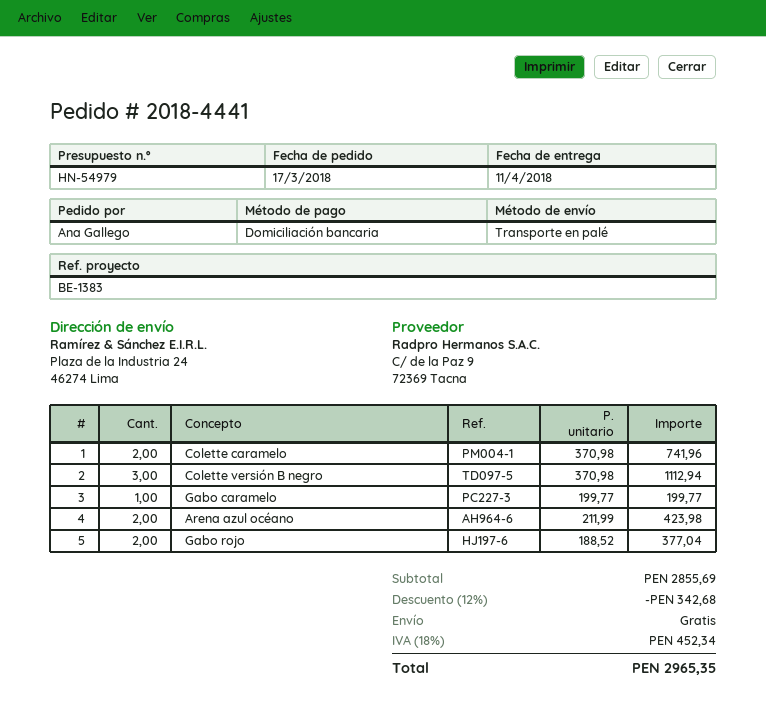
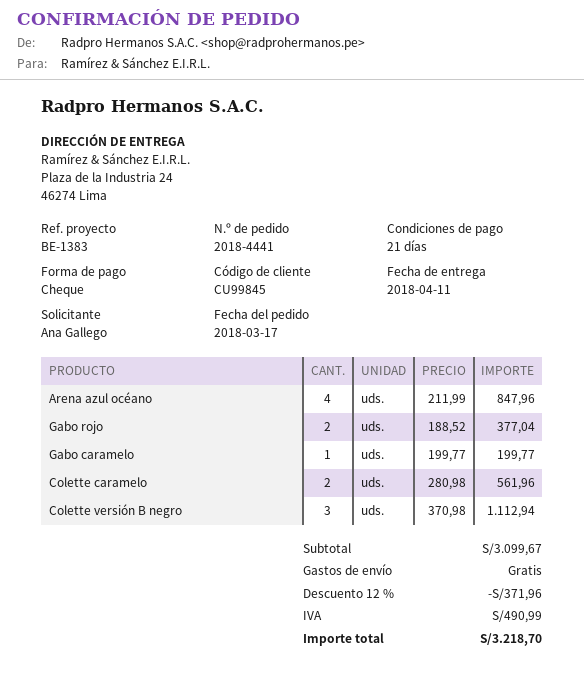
payment method: direct debit -> cheque
Colette caramelo: 2 x 370.98 = 741.96 -> 2 x 280.98 = 561.96
Arena azul océano: 2 x 211.99 = 423.98 -> 4 x 211.99 = 847.96
subtotal: 2855.69 -> 3099.67
discount: 12% = 342.68 -> 12% = 371.96
tax: 452.34 -> 490.99
total: 2965.35 -> 3218.70

